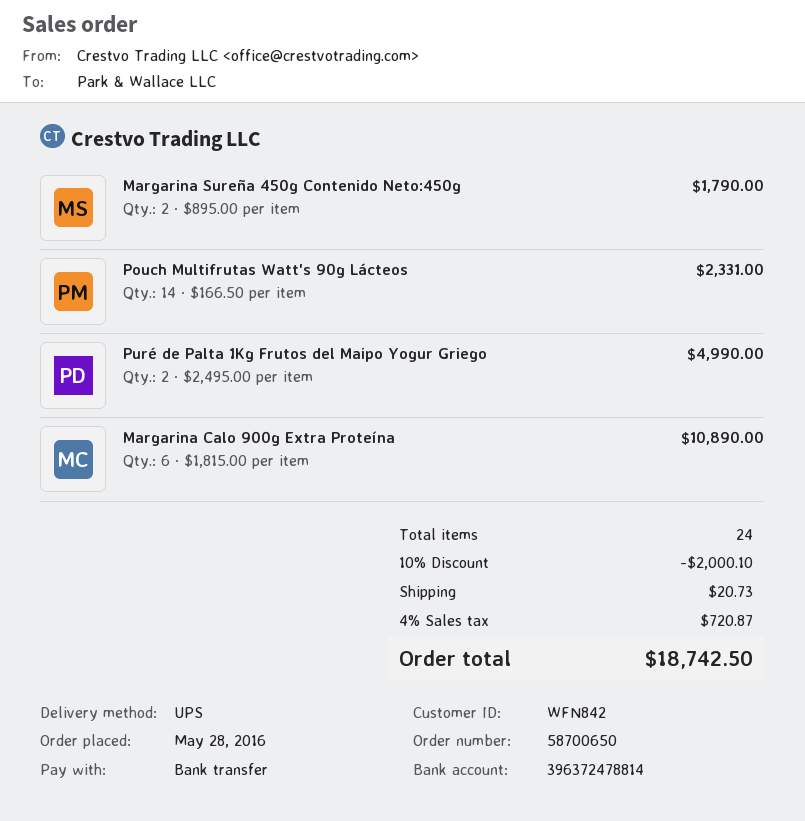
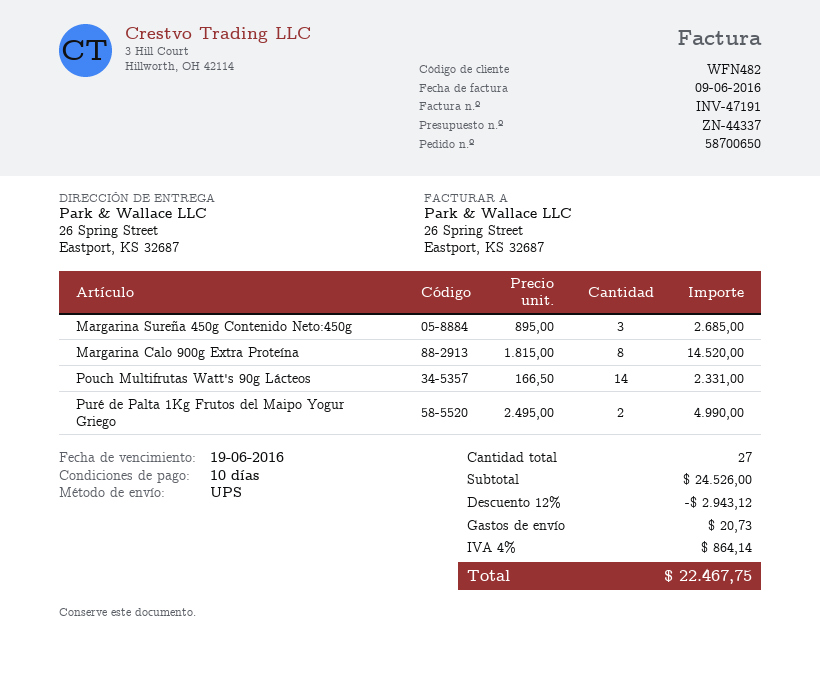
customer number: WFN842 -> WFN482
Margarina Sureña 450g Contenido Neto:450g: 2 x 895.00 = 1790.00 -> 3 x 895.00 = 2685.00
Margarina Calo 900g Extra Proteína: 6 x 1815.00 = 10890.00 -> 8 x 1815.00 = 14520.00
total quantity: 24 -> 27
discount: 10% = 2000.10 -> 12% = 2943.12
tax: 4% = 720.87 -> 4% = 864.14
total: 18742.50 -> 22467.75

